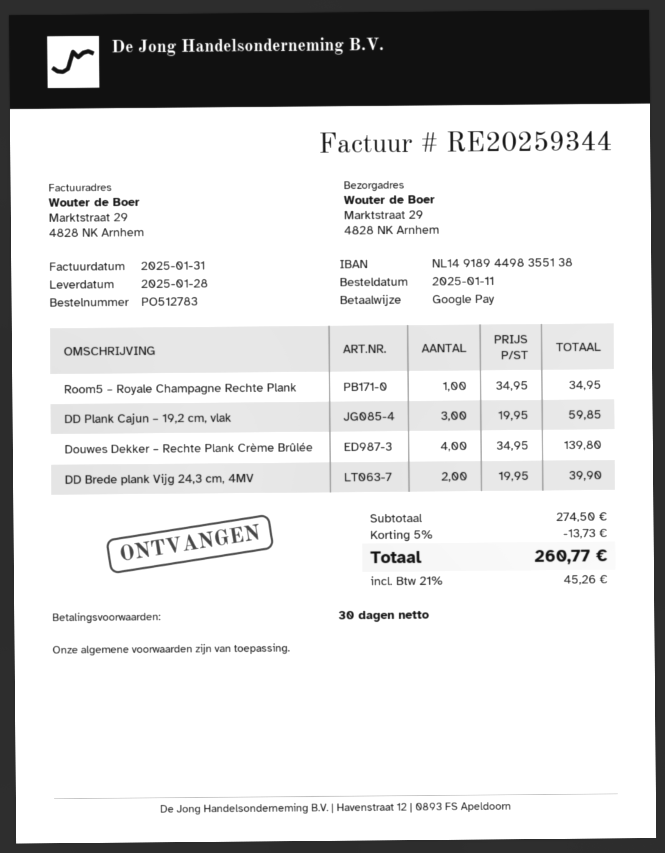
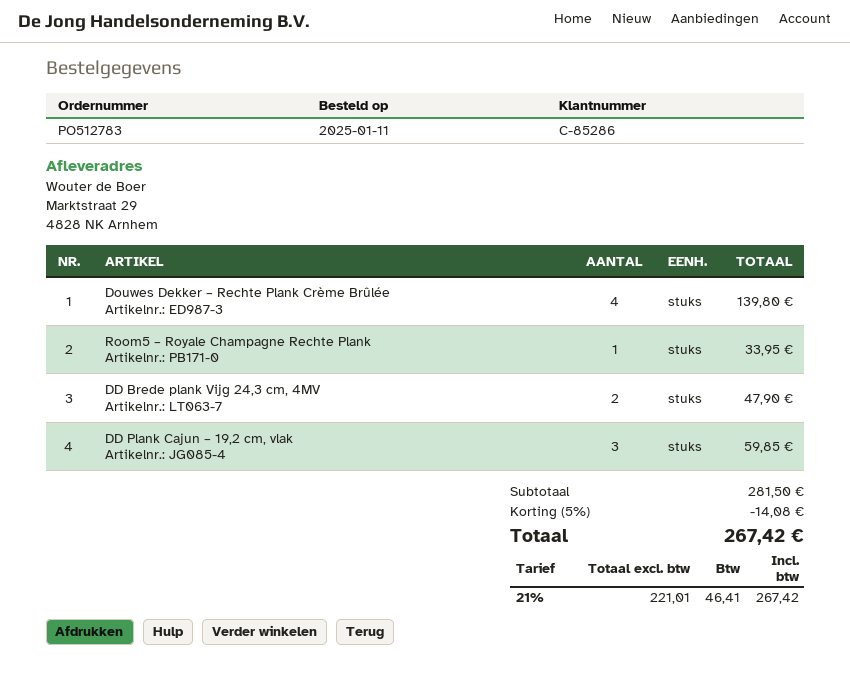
Room5 – Royale Champagne Rechte Plank: 1 for 34.95 -> 1 for 33.95
DD Brede plank Vijg 24,3 cm, 4MV: 2 for 39.90 -> 2 for 47.90
subtotal: 274.50 -> 281.50
discount: 5% = 13.73 -> 5% = 14.08
tax: 21% = 45.26 -> 21% = 46.41
total: 260.77 -> 267.42

